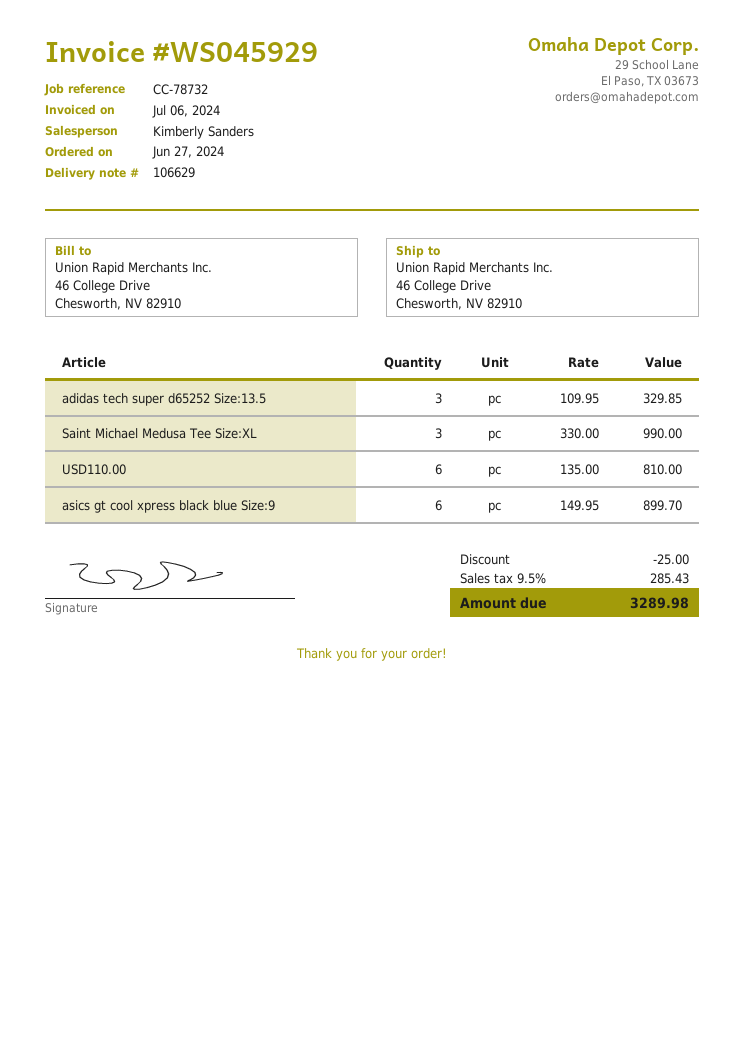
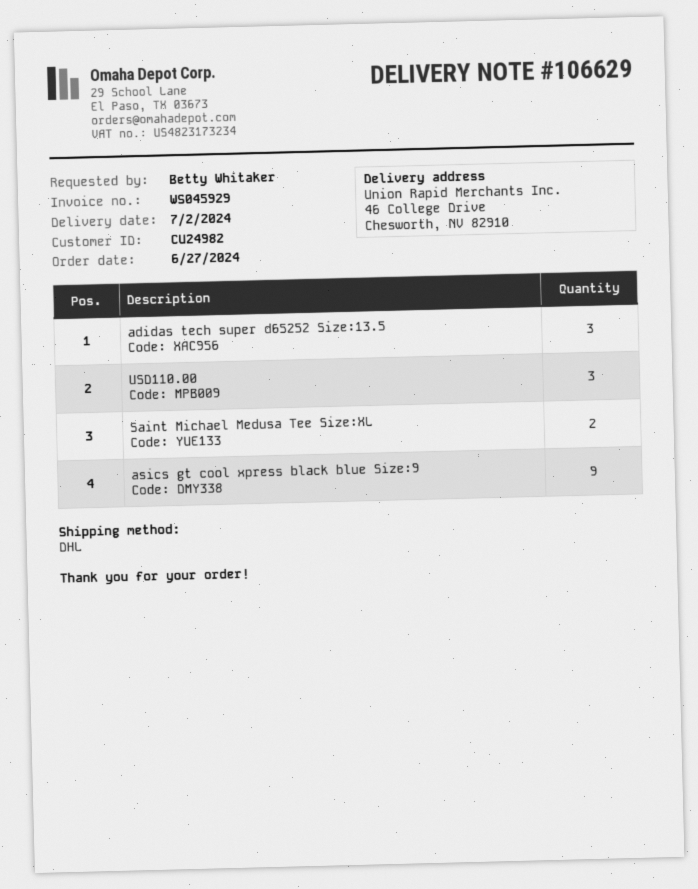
Saint Michael Medusa Tee Size:XL: 3 -> 2
USD110.00: 6 -> 3
asics gt cool xpress black blue Size:9: 6 -> 9

